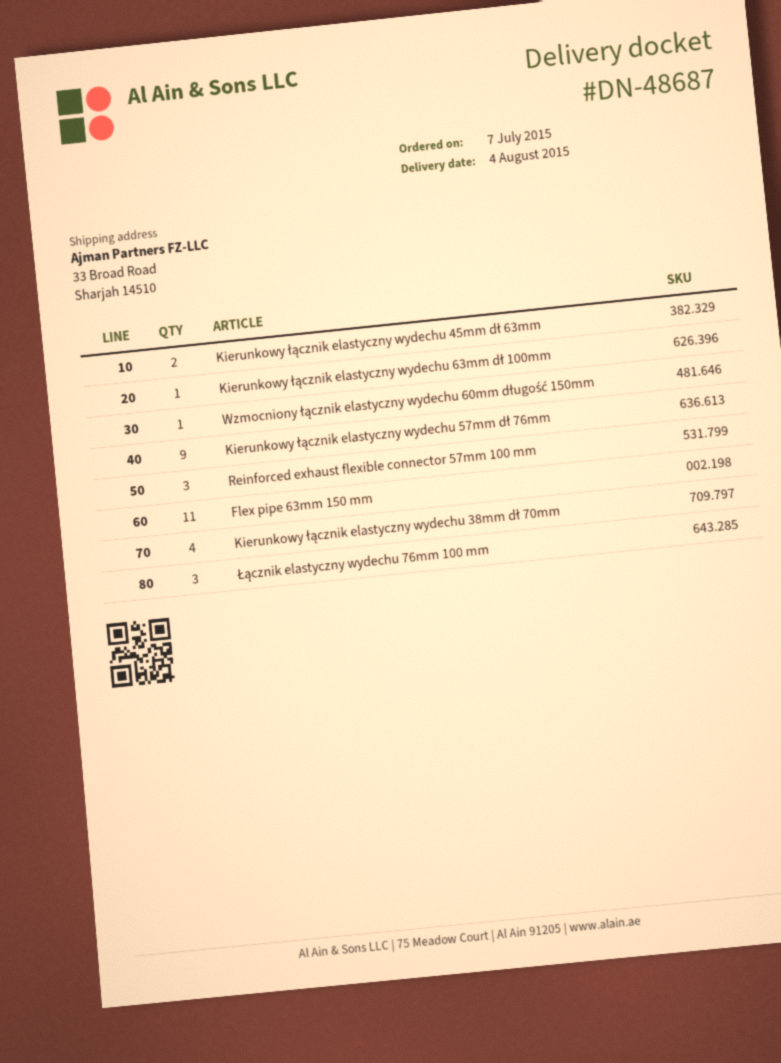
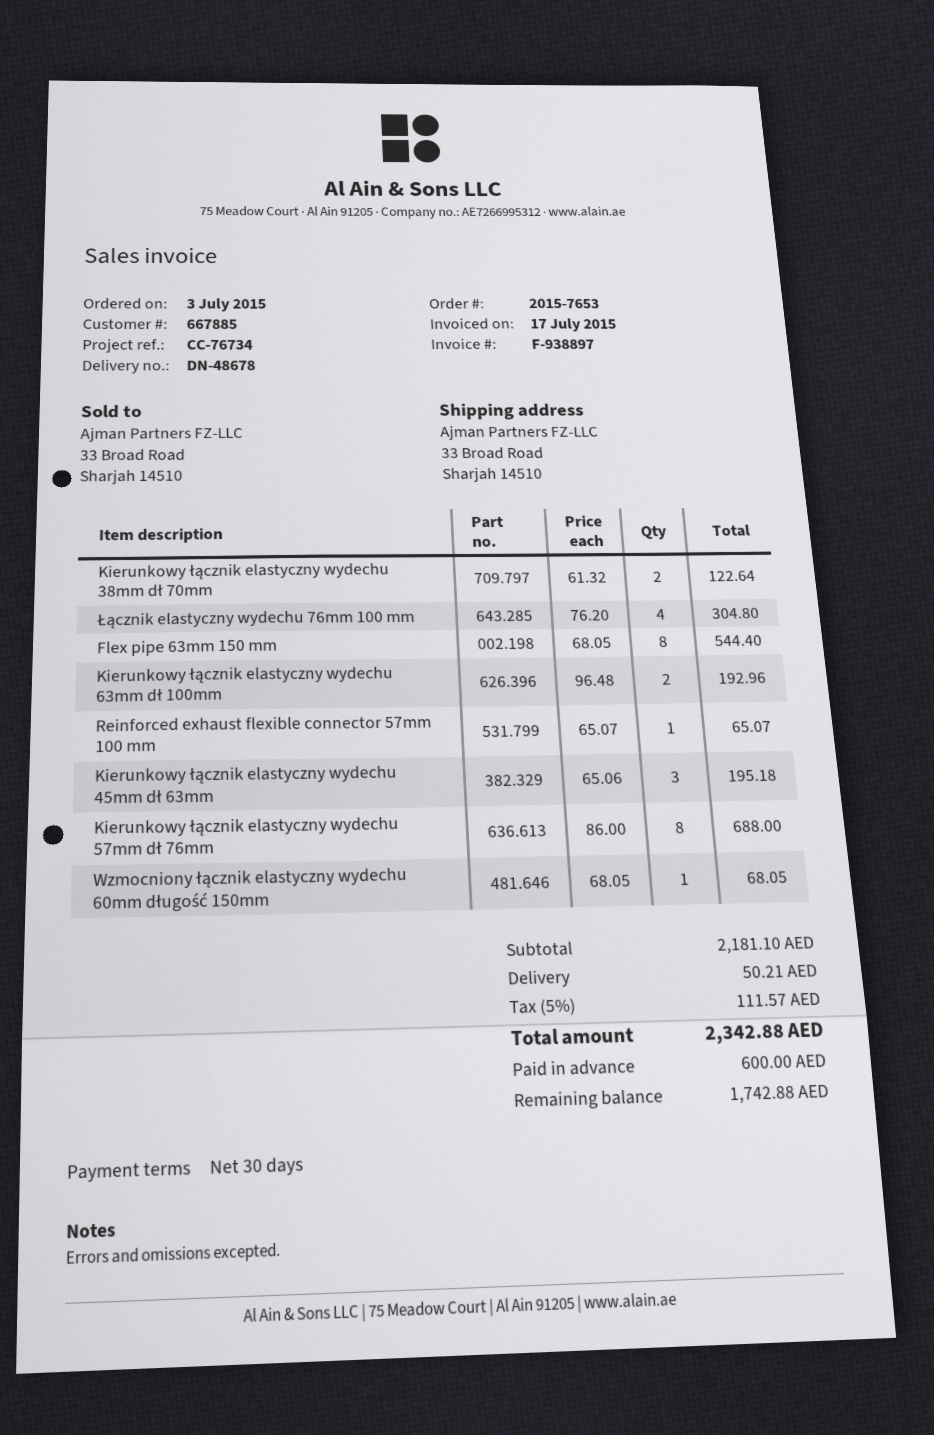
order date: 2015-07-07 -> 2015-07-03
delivery note number: DN-48687 -> DN-48678
Kierunkowy łącznik elastyczny wydechu 45mm dł 63mm: 2 -> 3
Kierunkowy łącznik elastyczny wydechu 63mm dł 100mm: 1 -> 2
Kierunkowy łącznik elastyczny wydechu 57mm dł 76mm: 9 -> 8
Reinforced exhaust flexible connector 57mm 100 mm: 3 -> 1
Flex pipe 63mm 150 mm: 11 -> 8
Kierunkowy łącznik elastyczny wydechu 38mm dł 70mm: 4 -> 2
Łącznik elastyczny wydechu 76mm 100 mm: 3 -> 4

